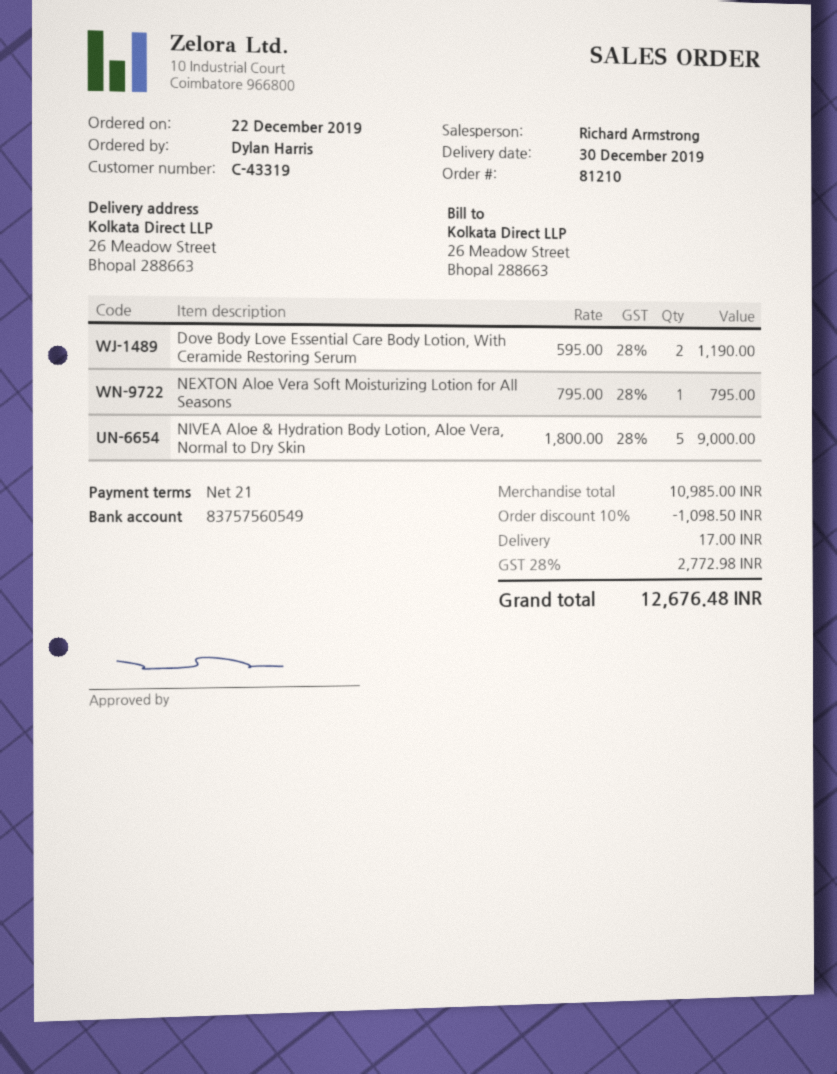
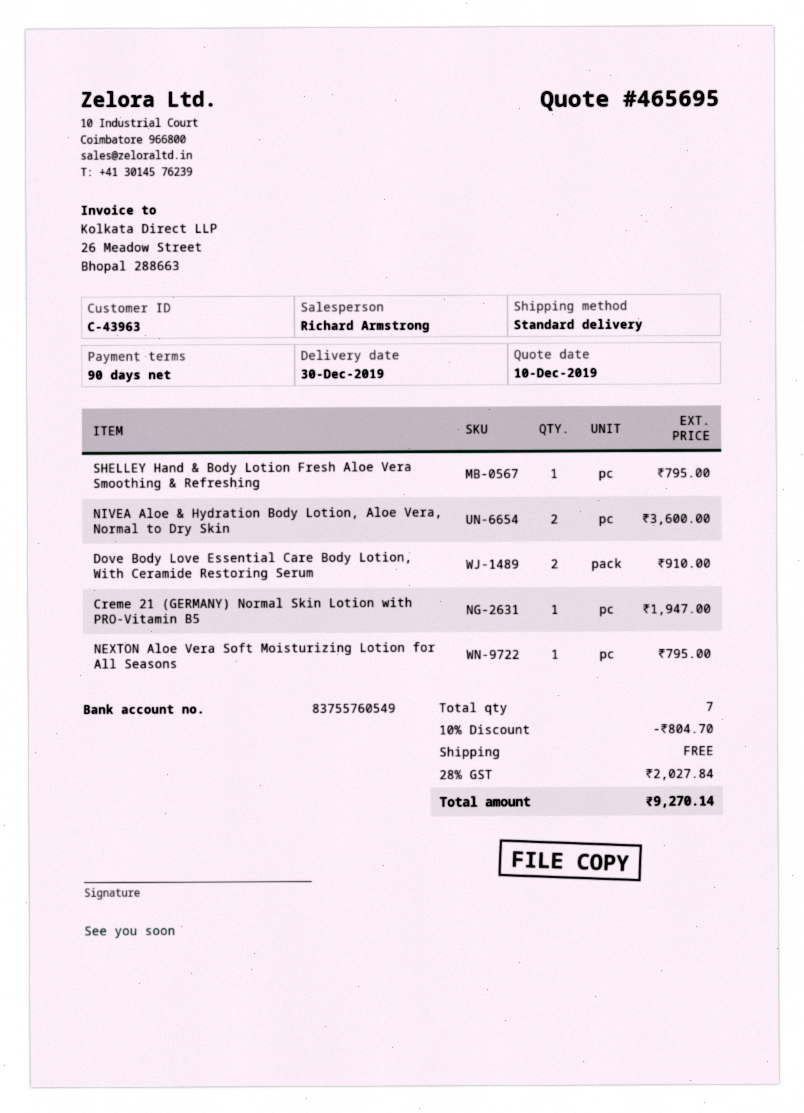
payment terms: 21 days -> 90 days
customer number: C-43319 -> C-43963
bank account: 83757560549 -> 83755760549
Dove Body Love Essential Care Body Lotion, With Ceramide Restoring Serum: 2 for 1190.00 -> 2 for 910.00
NIVEA Aloe & Hydration Body Lotion, Aloe Vera, Normal to Dry Skin: 5 for 9000.00 -> 2 for 3600.00
SHELLEY Hand & Body Lotion Fresh Aloe Vera Smoothing & Refreshing: none -> 1 for 795.00
Creme 21 (GERMANY) Normal Skin Lotion with PRO-Vitamin B5: none -> 1 for 1947.00
discount: 10% = 1098.50 -> 10% = 804.70
shipping: 17.00 -> 0.00
tax: 28% = 2772.98 -> 28% = 2027.84
total: 12676.48 -> 9270.14

